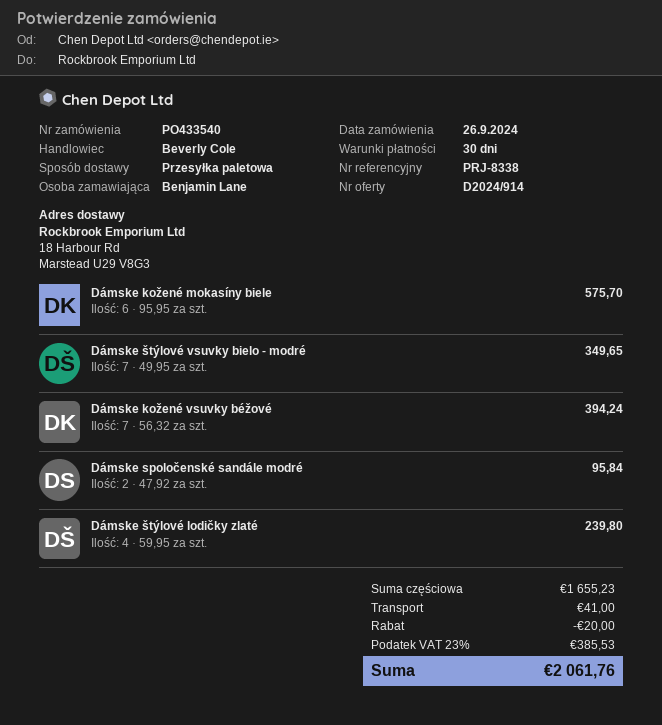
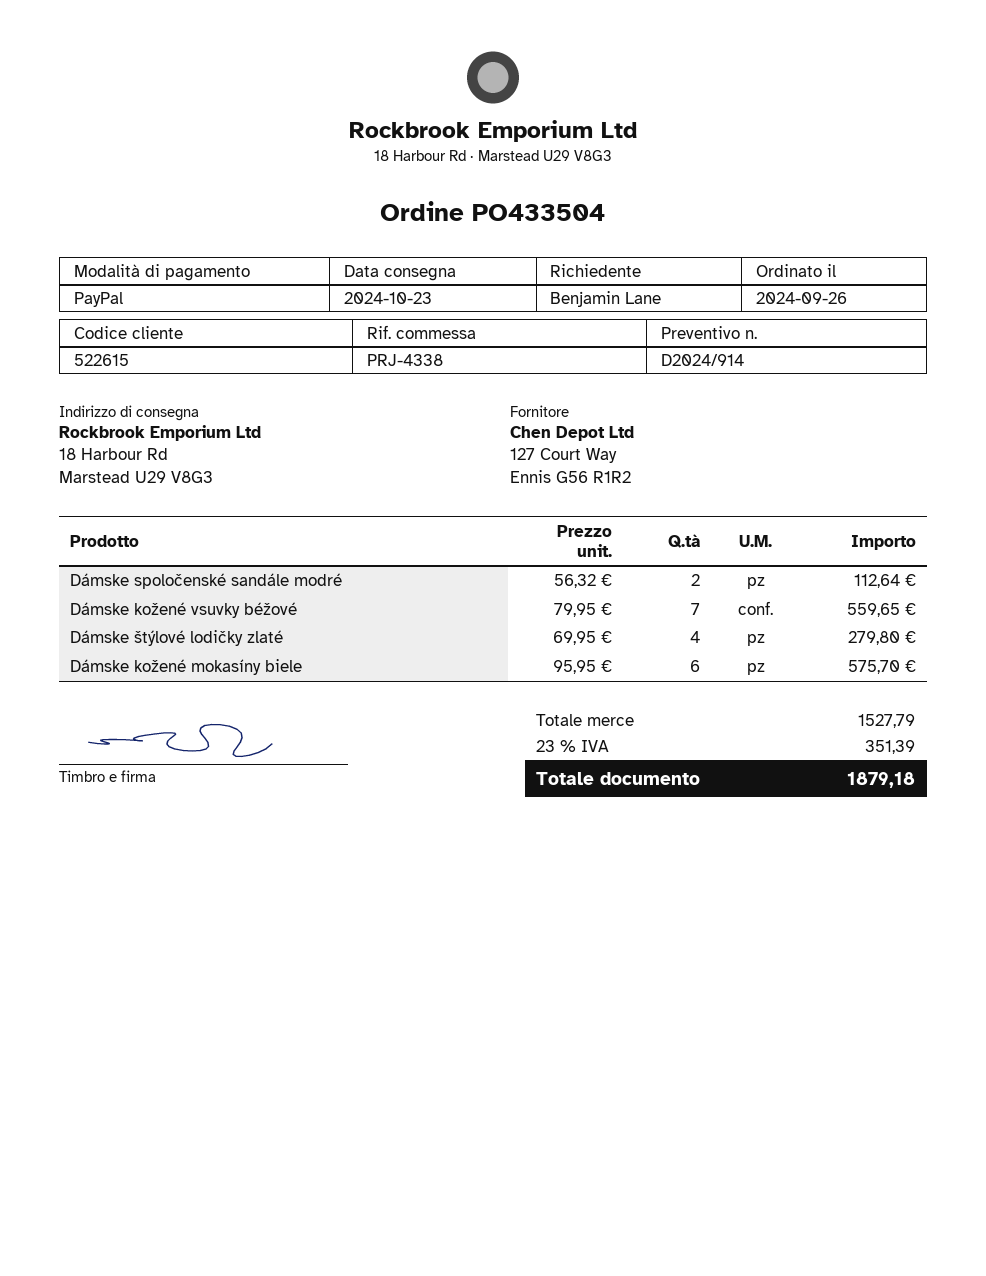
order number: PO433540 -> PO433504
reference: PRJ-8338 -> PRJ-4338
Dámske štýlové vsuvky bielo - modré: 7 x 49.95 = 349.65 -> none
Dámske kožené vsuvky béžové: 7 x 56.32 = 394.24 -> 7 x 79.95 = 559.65
Dámske spoločenské sandále modré: 2 x 47.92 = 95.84 -> 2 x 56.32 = 112.64
Dámske štýlové lodičky zlaté: 4 x 59.95 = 239.80 -> 4 x 69.95 = 279.80
subtotal: 1655.23 -> 1527.79
discount: 20.00 -> none
shipping: 41.00 -> none
tax: 23% = 385.53 -> 23% = 351.39
total: 2061.76 -> 1879.18

